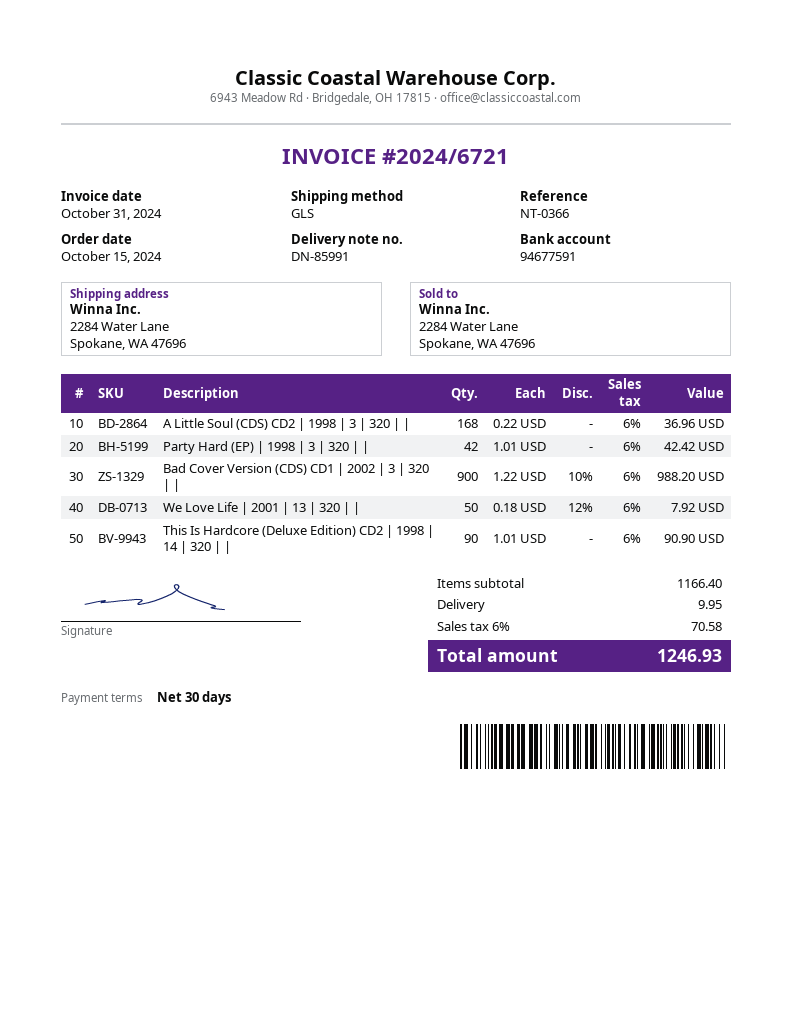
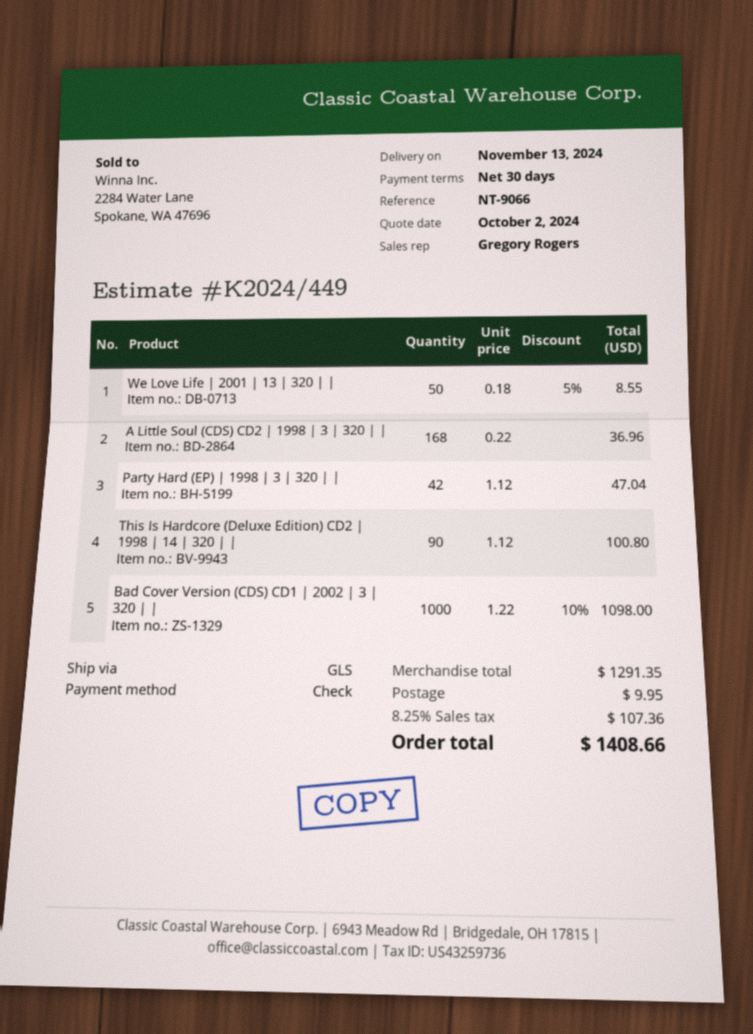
reference: NT-0366 -> NT-9066
Party Hard (EP) | 1998 | 3 | 320 | |: 42 x 1.01 = 42.42 -> 42 x 1.12 = 47.04
Bad Cover Version (CDS) CD1 | 2002 | 3 | 320 | |: 900 x 1.22 - 10% = 988.20 -> 1000 x 1.22 - 10% = 1098.00
We Love Life | 2001 | 13 | 320 | |: 50 x 0.18 - 12% = 7.92 -> 50 x 0.18 - 5% = 8.55
This Is Hardcore (Deluxe Edition) CD2 | 1998 | 14 | 320 | |: 90 x 1.01 = 90.90 -> 90 x 1.12 = 100.80
subtotal: 1166.40 -> 1291.35
tax: 6% = 70.58 -> 8.25% = 107.36
total: 1246.93 -> 1408.66

